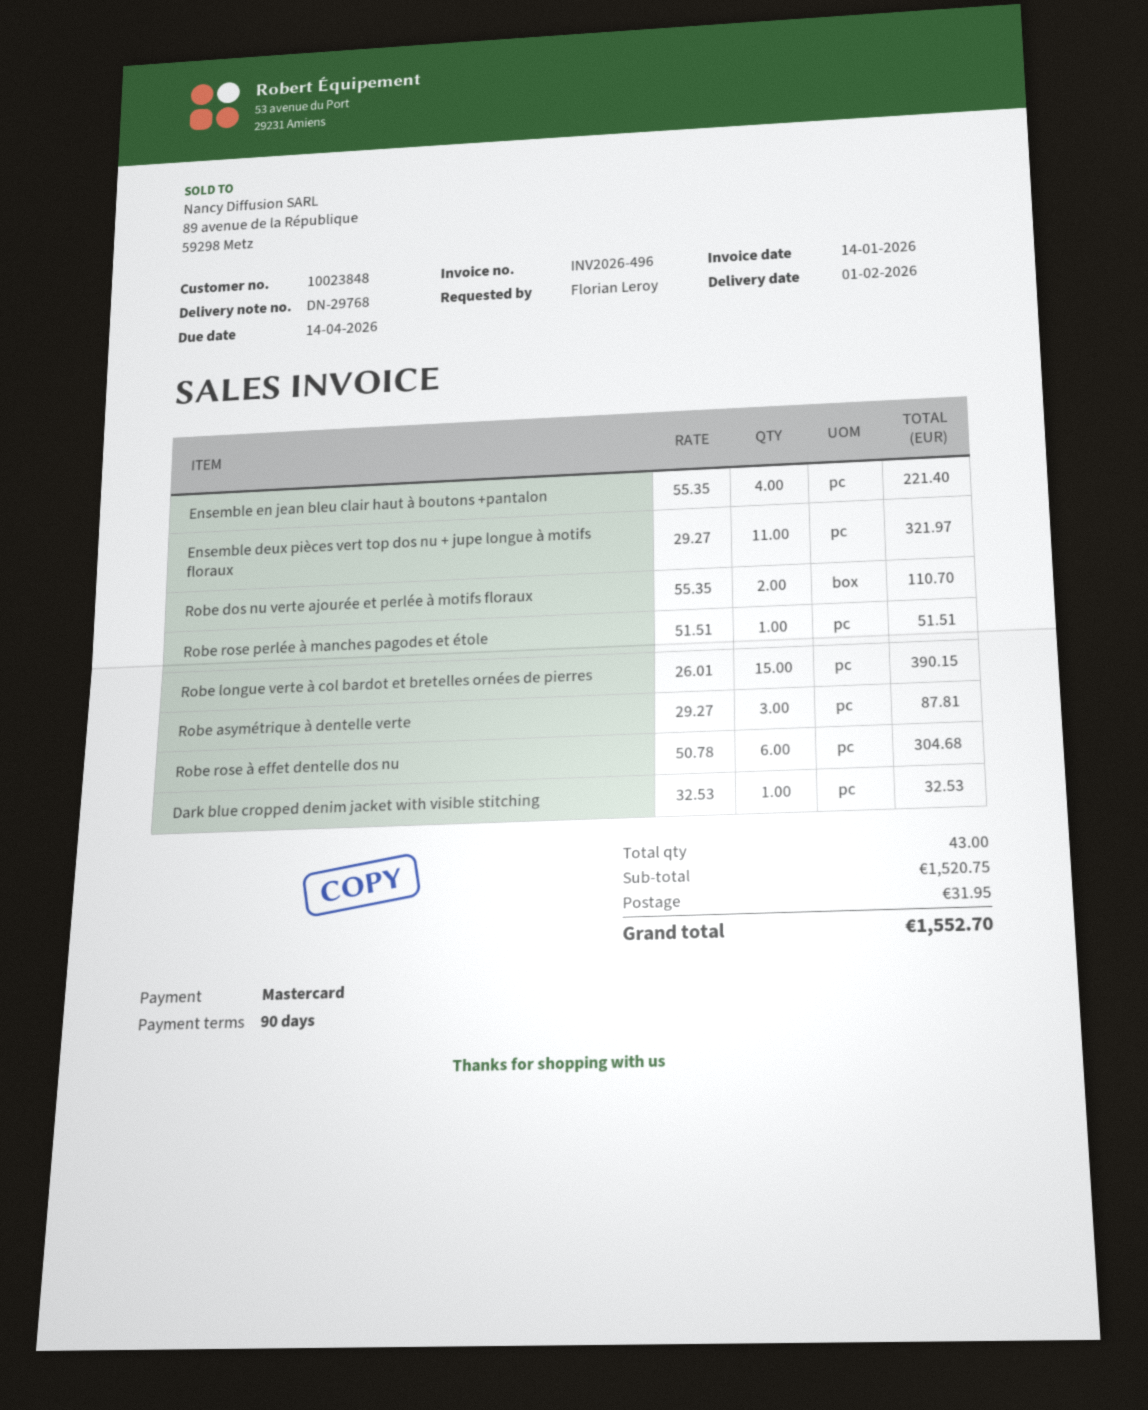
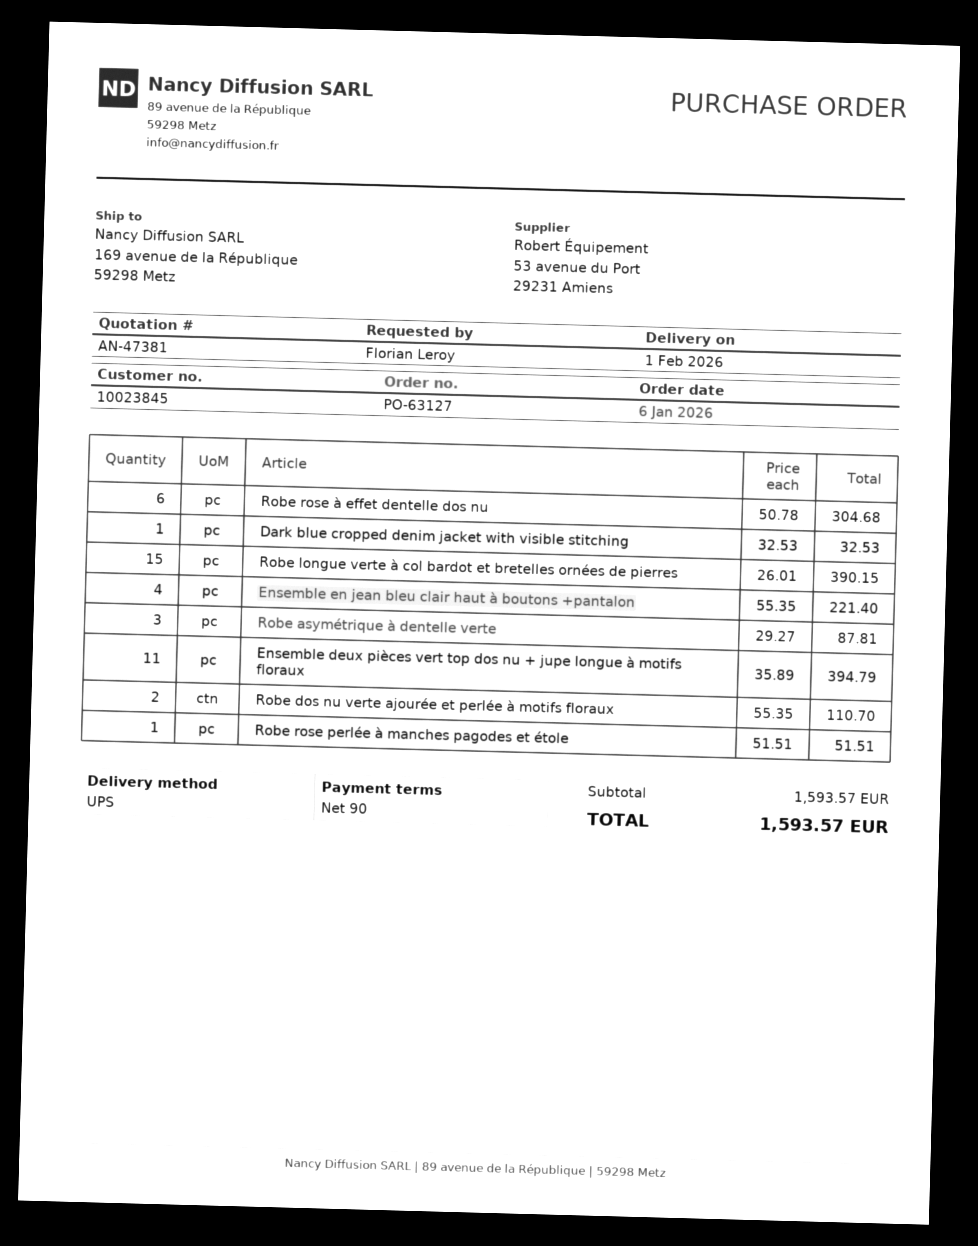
customer number: 10023848 -> 10023845
Ensemble deux pièces vert top dos nu + jupe longue à motifs floraux: 11 x 29.27 = 321.97 -> 11 x 35.89 = 394.79
subtotal: 1520.75 -> 1593.57
shipping: 31.95 -> none
total: 1552.70 -> 1593.57

